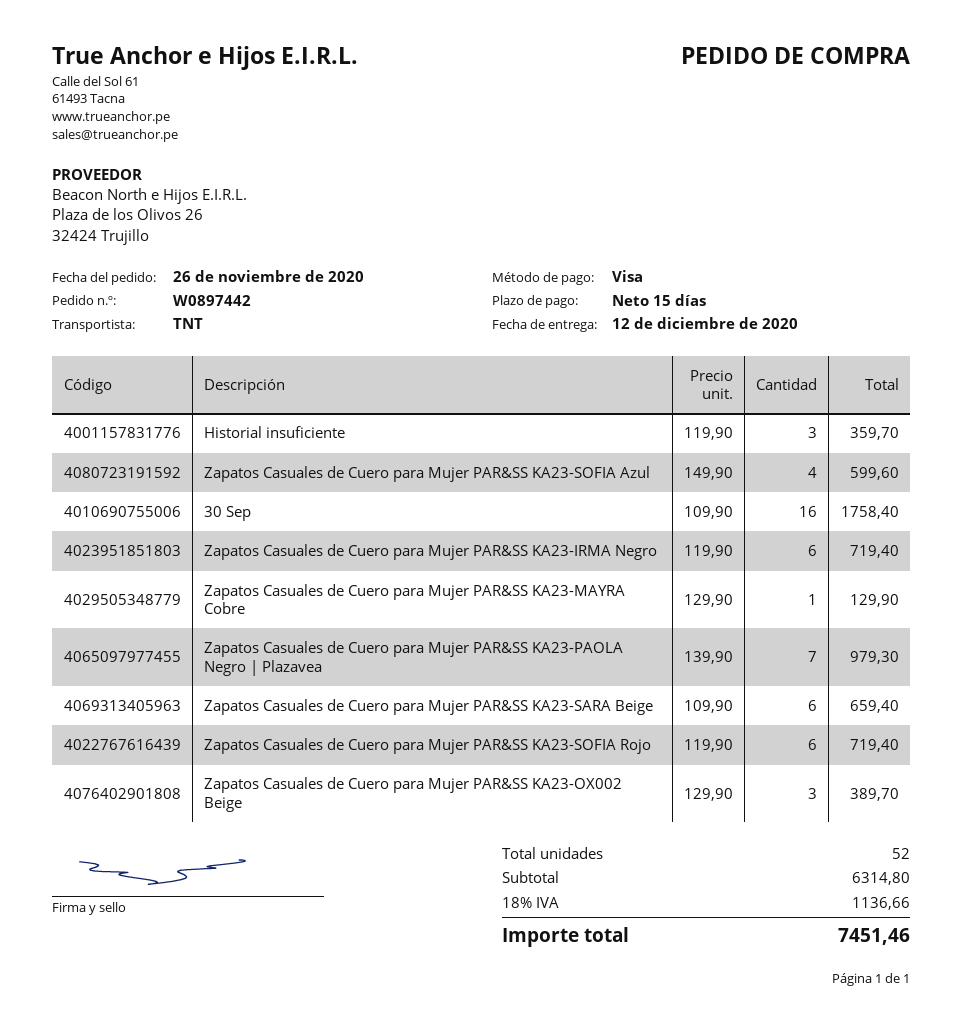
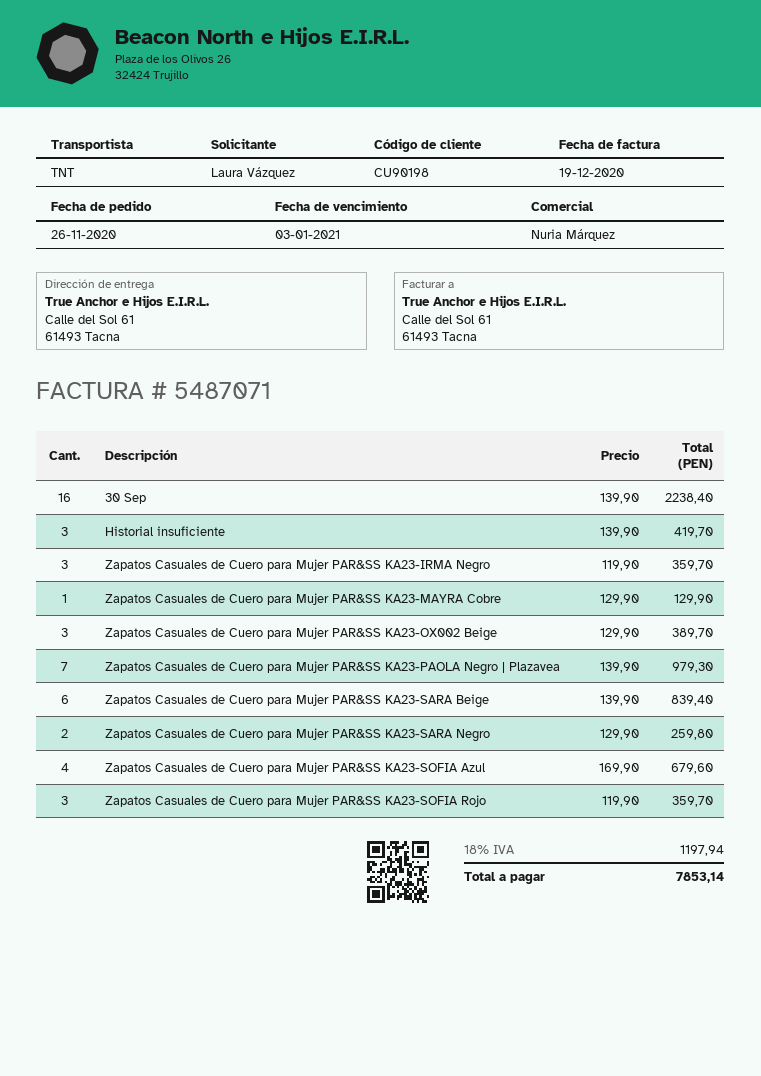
Historial insuficiente: 3 x 119.90 = 359.70 -> 3 x 139.90 = 419.70
Zapatos Casuales de Cuero para Mujer PAR&SS KA23-SOFIA Azul: 4 x 149.90 = 599.60 -> 4 x 169.90 = 679.60
30 Sep: 16 x 109.90 = 1758.40 -> 16 x 139.90 = 2238.40
Zapatos Casuales de Cuero para Mujer PAR&SS KA23-IRMA Negro: 6 x 119.90 = 719.40 -> 3 x 119.90 = 359.70
Zapatos Casuales de Cuero para Mujer PAR&SS KA23-SARA Beige: 6 x 109.90 = 659.40 -> 6 x 139.90 = 839.40
Zapatos Casuales de Cuero para Mujer PAR&SS KA23-SOFIA Rojo: 6 x 119.90 = 719.40 -> 3 x 119.90 = 359.70
Zapatos Casuales de Cuero para Mujer PAR&SS KA23-SARA Negro: none -> 2 x 129.90 = 259.80
tax: 18% = 1136.66 -> 18% = 1197.94
total: 7451.46 -> 7853.14

